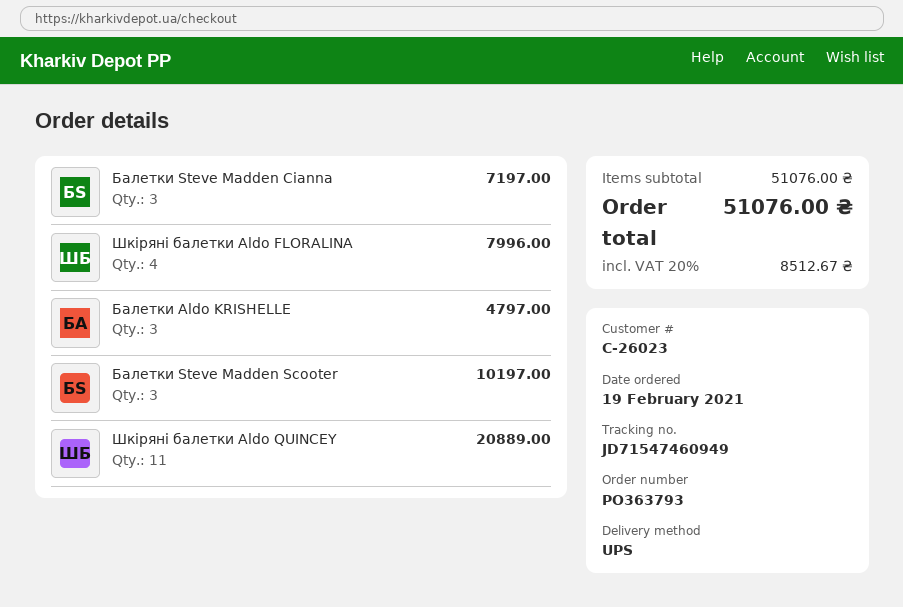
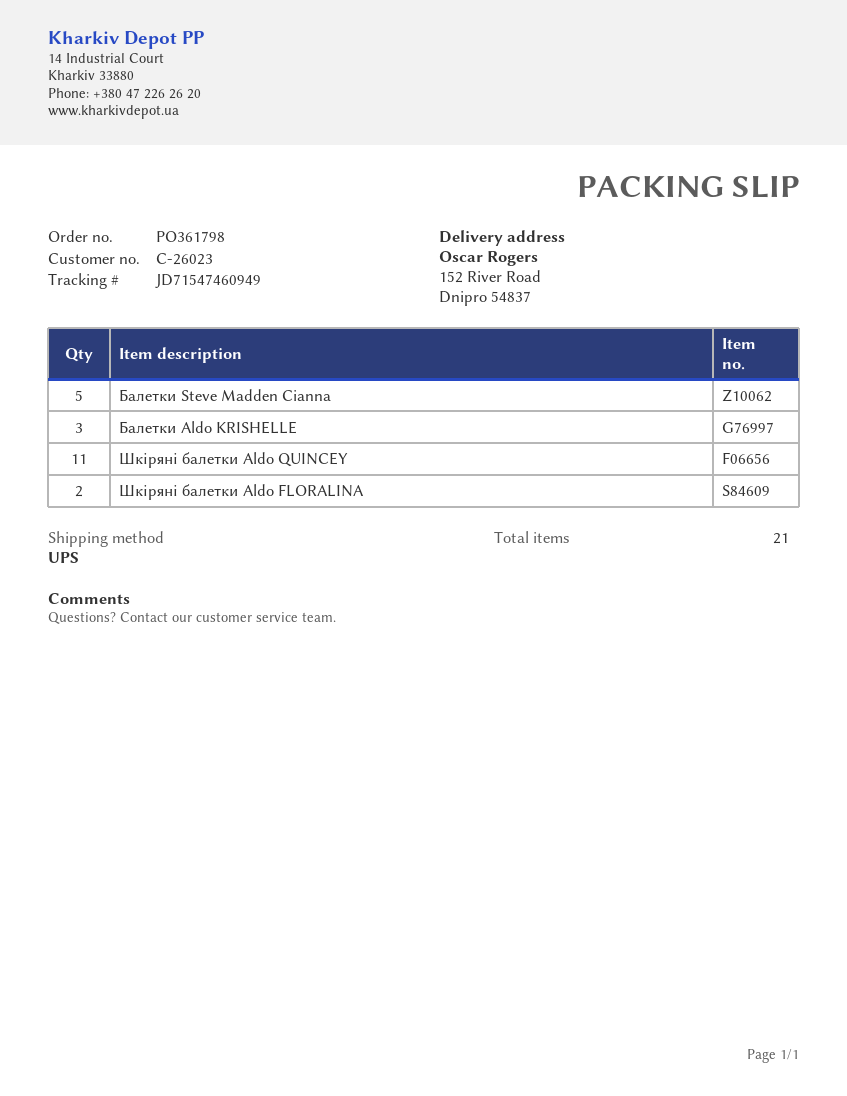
order number: PO363793 -> PO361798
Балетки Steve Madden Cianna: 3 -> 5
Шкіряні балетки Aldo FLORALINA: 4 -> 2
Балетки Steve Madden Scooter: 3 -> none

